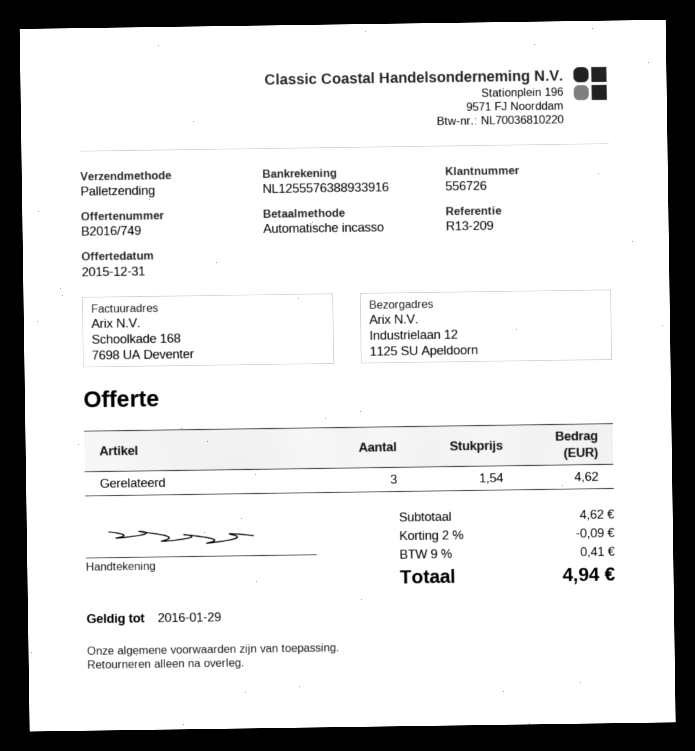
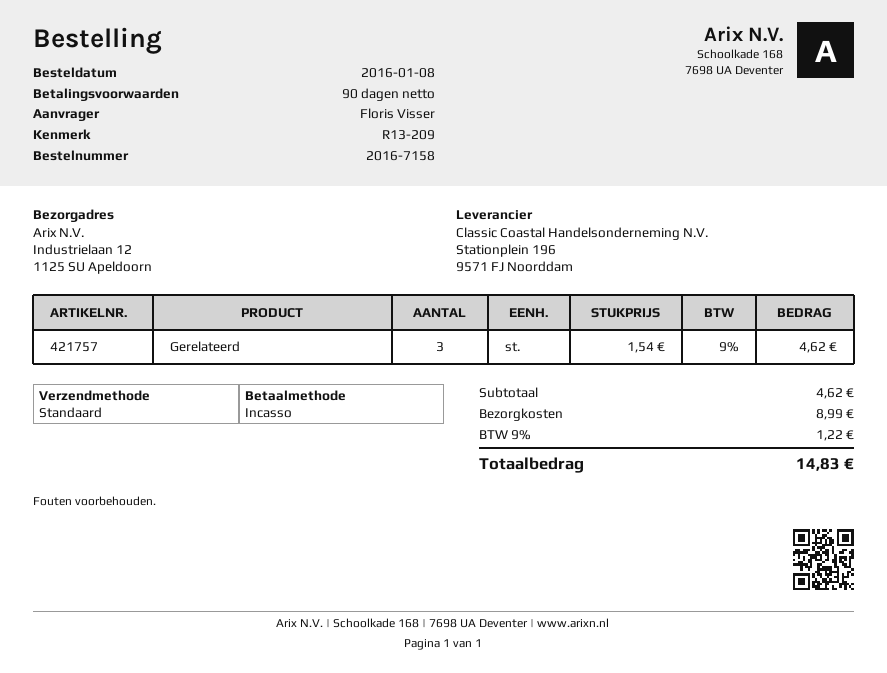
shipping method: pallet freight -> standard
discount: 2% = 0.09 -> none
shipping: none -> 8.99
tax: 9% = 0.41 -> 9% = 1.22
total: 4.94 -> 14.83

